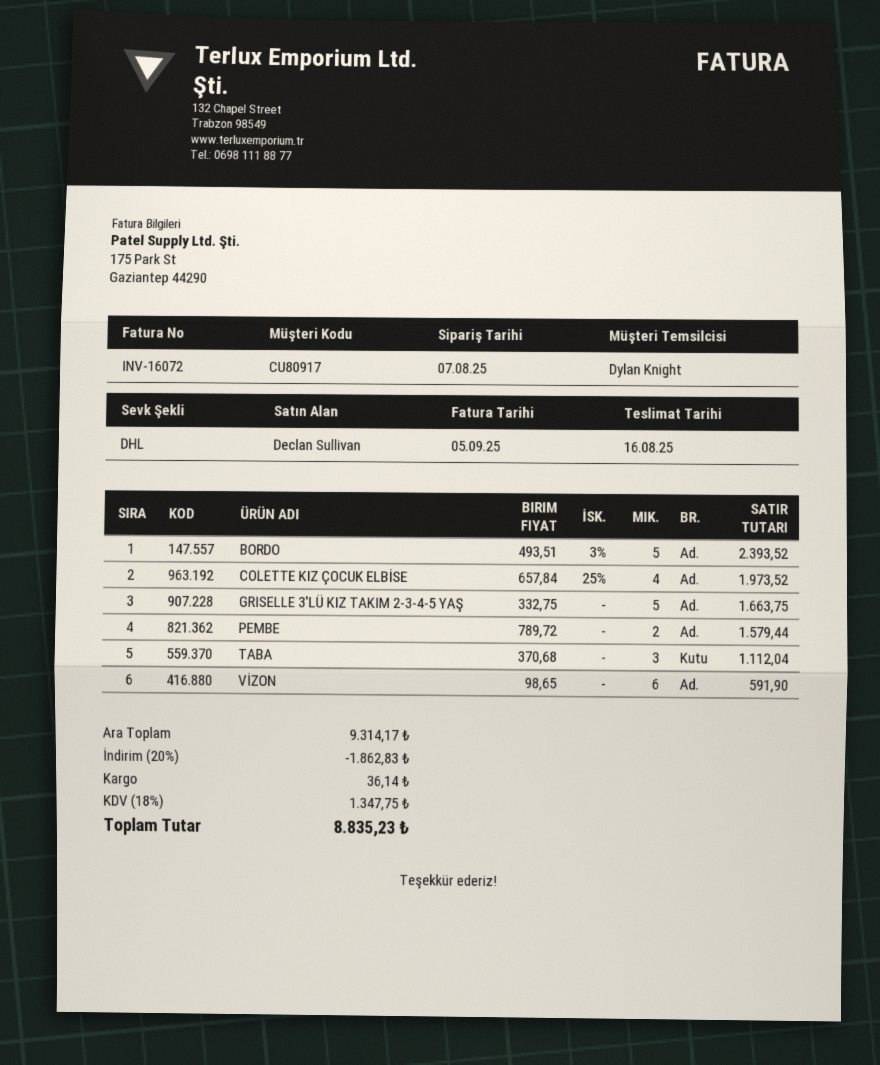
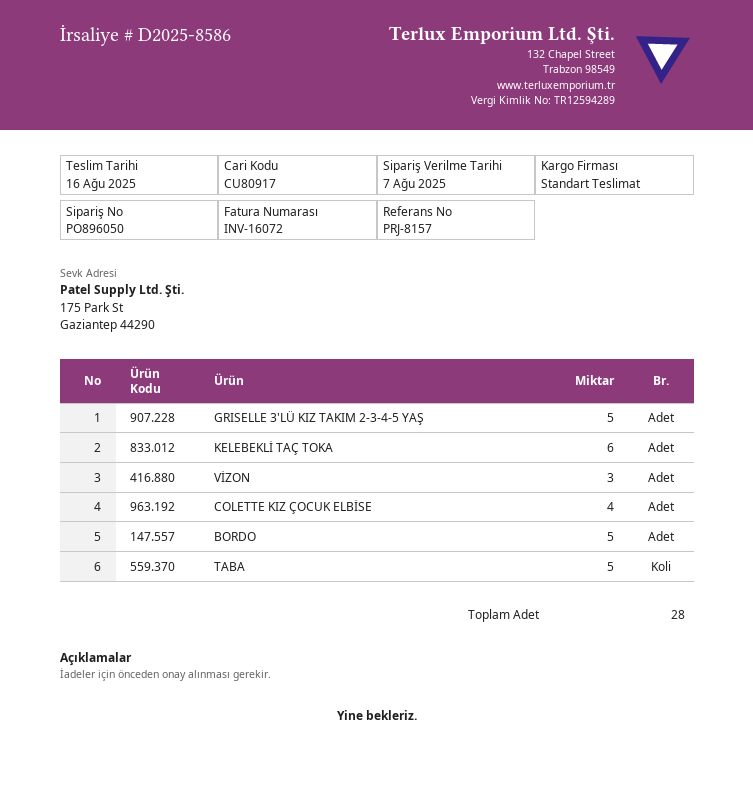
shipping method: DHL -> standard
PEMBE: 2 -> none
TABA: 3 -> 5
VİZON: 6 -> 3
KELEBEKLİ TAÇ TOKA: none -> 6

